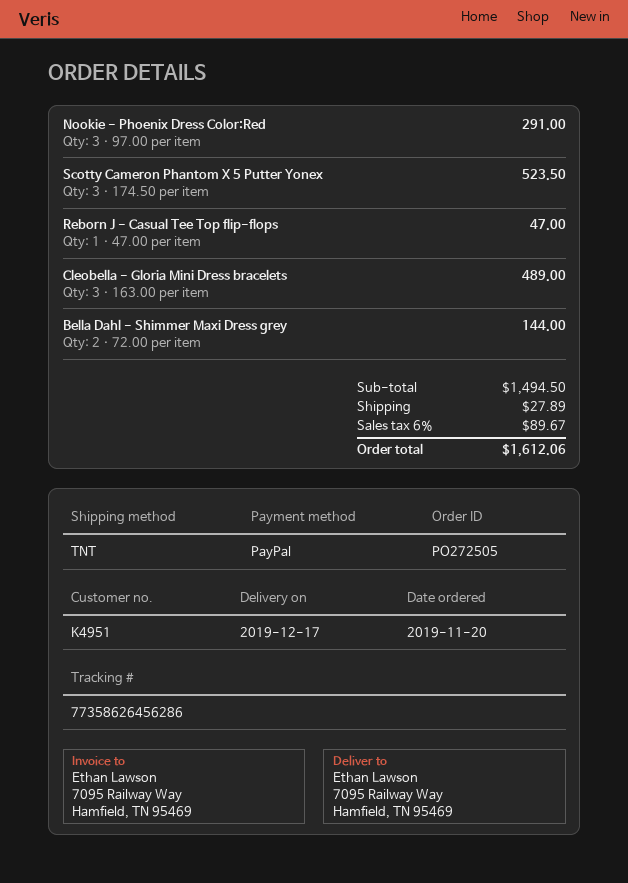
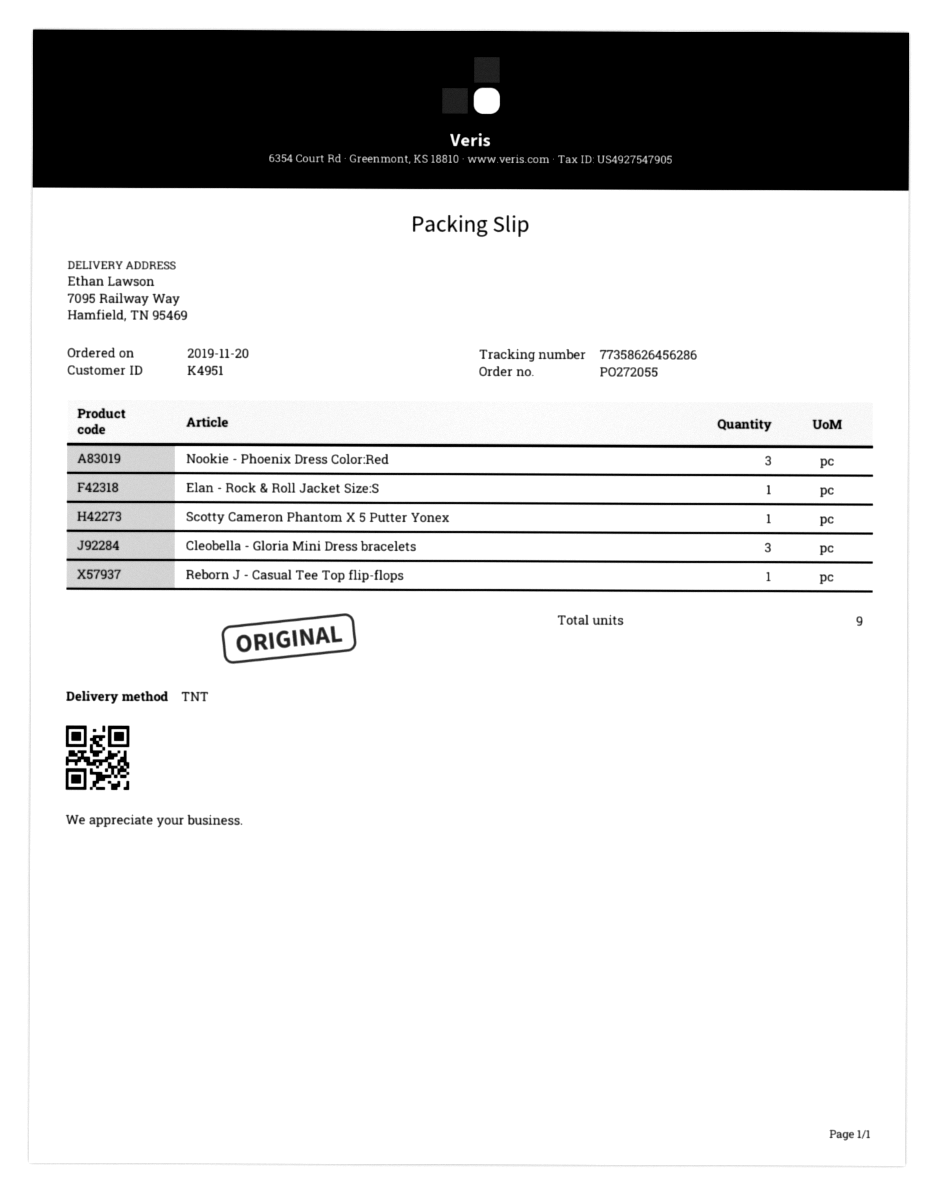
order number: PO272505 -> PO272055
Scotty Cameron Phantom X 5 Putter Yonex: 3 -> 1
Bella Dahl - Shimmer Maxi Dress grey: 2 -> none
Elan - Rock & Roll Jacket Size:S: none -> 1

